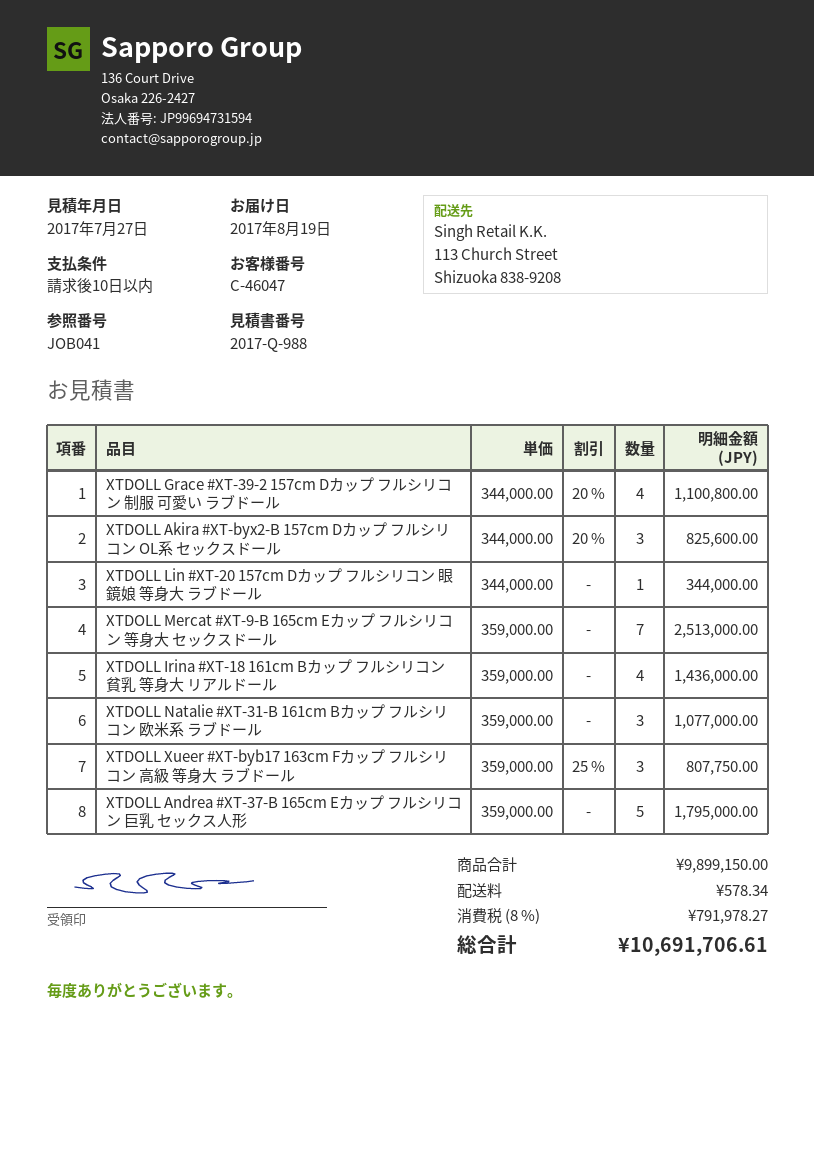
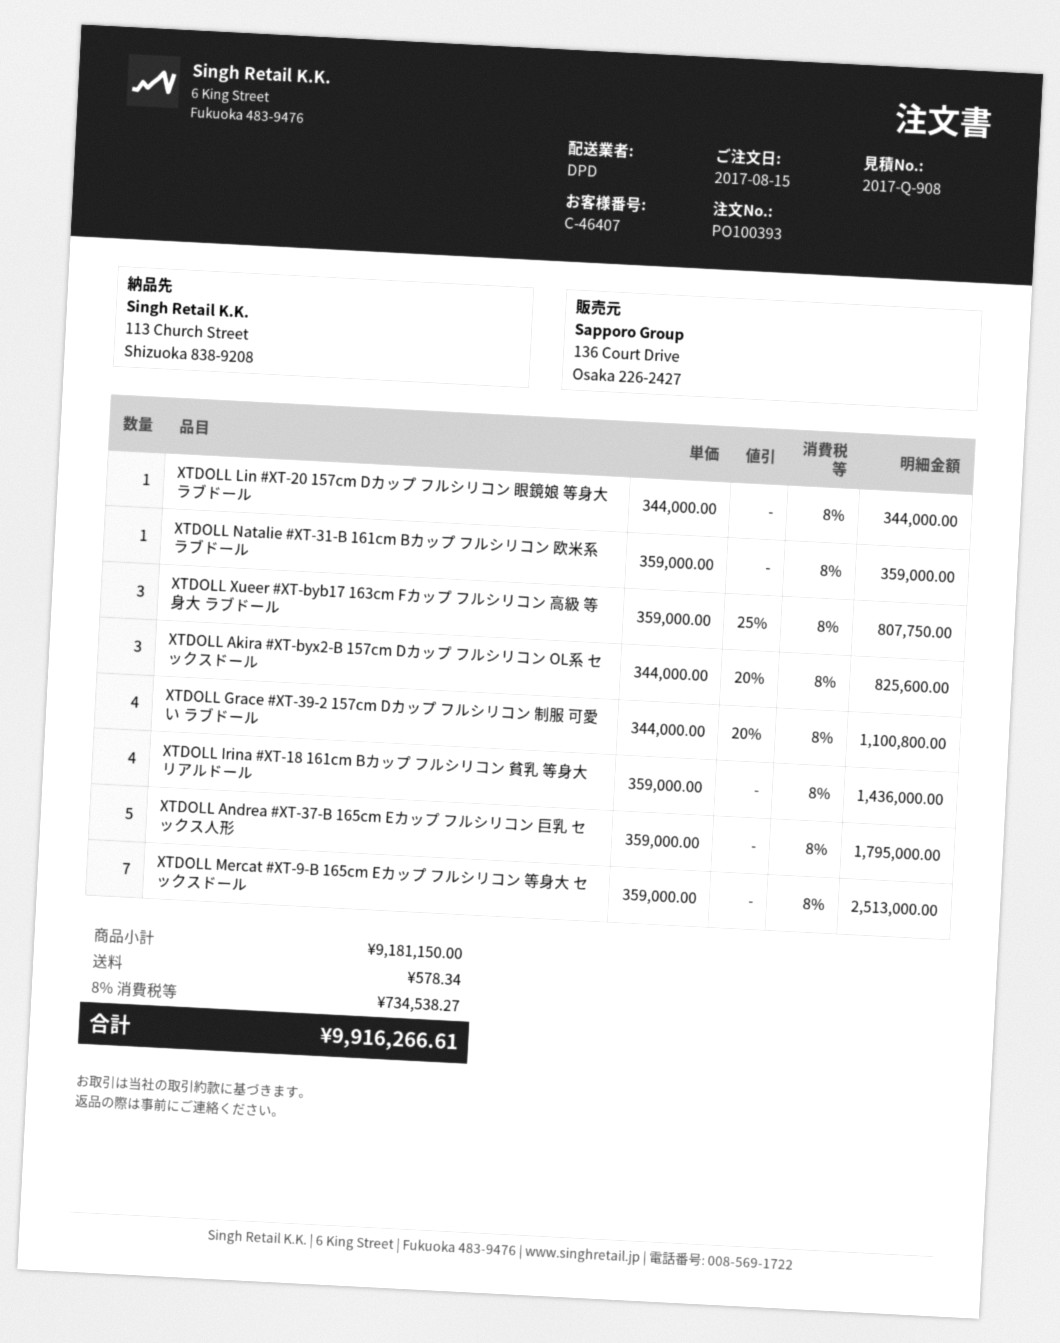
quote number: 2017-Q-988 -> 2017-Q-908
customer number: C-46047 -> C-46407
XTDOLL Natalie #XT-31-B 161cm Bカップ フルシリコン 欧米系 ラブドール: 3 x 359000.00 = 1077000.00 -> 1 x 359000.00 = 359000.00
subtotal: 9899150.00 -> 9181150.00
tax: 8% = 791978.27 -> 8% = 734538.27
total: 10691706.61 -> 9916266.61

